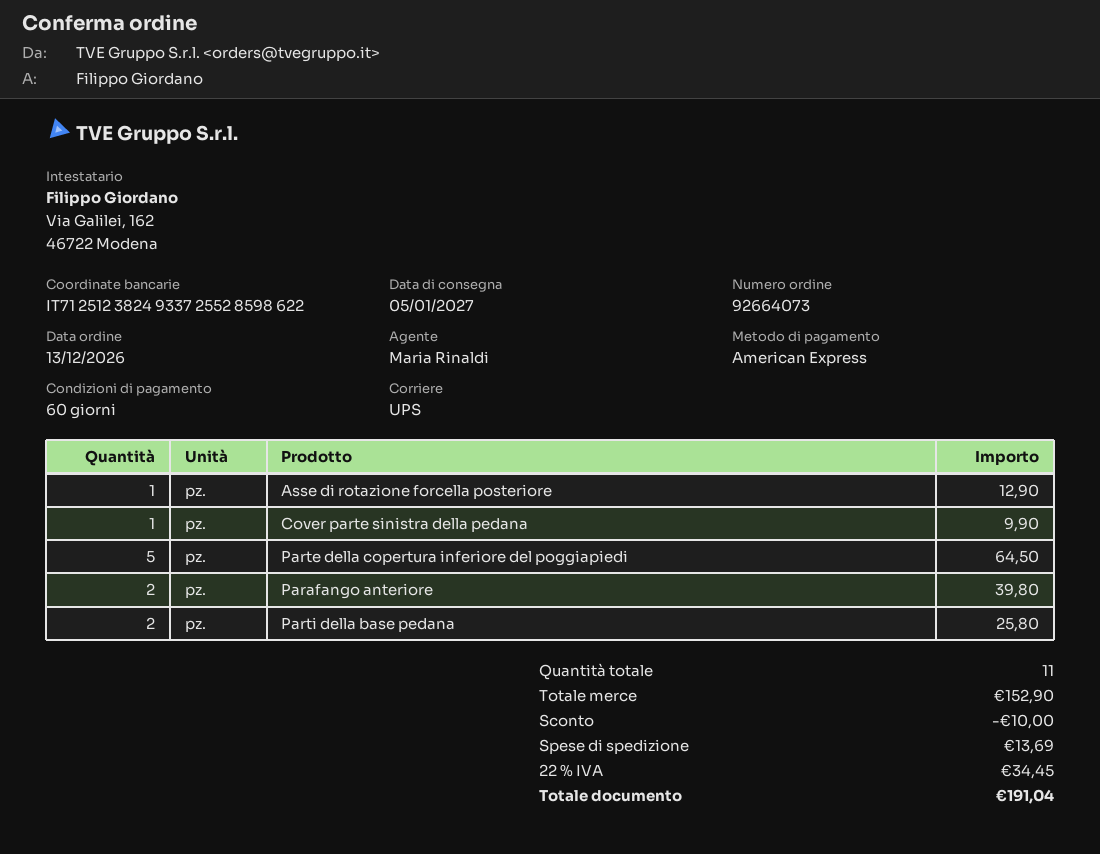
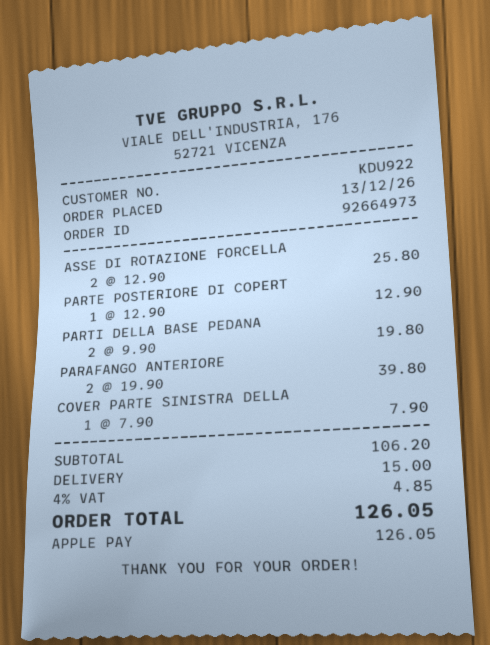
order number: 92664073 -> 92664973
payment method: American Express -> Apple Pay
Asse di rotazione forcella posteriore: 1 for 12.90 -> 2 for 25.80
Cover parte sinistra della pedana: 1 for 9.90 -> 1 for 7.90
Parte della copertura inferiore del poggiapiedi: 5 for 64.50 -> none
Parti della base pedana: 2 for 25.80 -> 2 for 19.80
PARTE POSTERIORE DI COPERT: none -> 1 for 12.90
subtotal: 152.90 -> 106.20
discount: 10.00 -> none
shipping: 13.69 -> 15.00
tax: 22% = 34.45 -> 4% = 4.85
total: 191.04 -> 126.05

